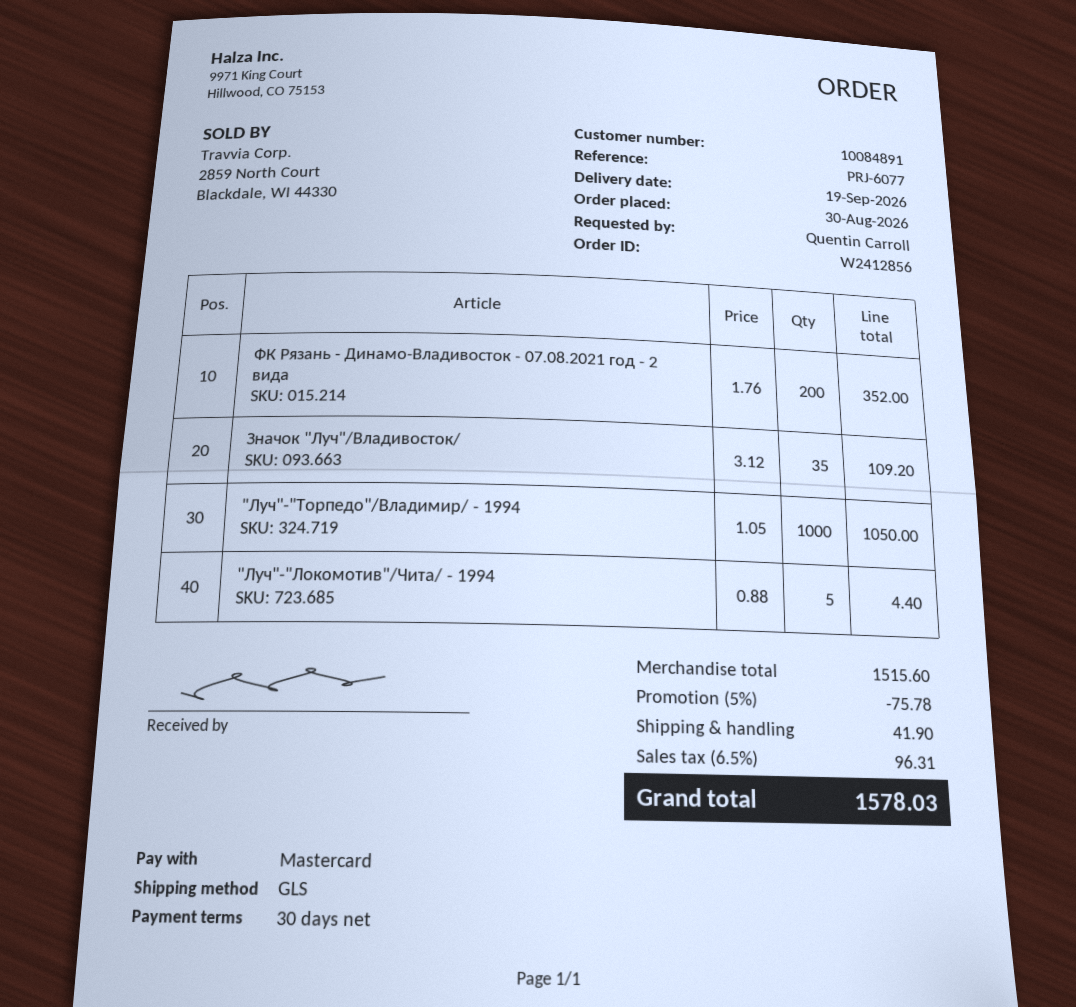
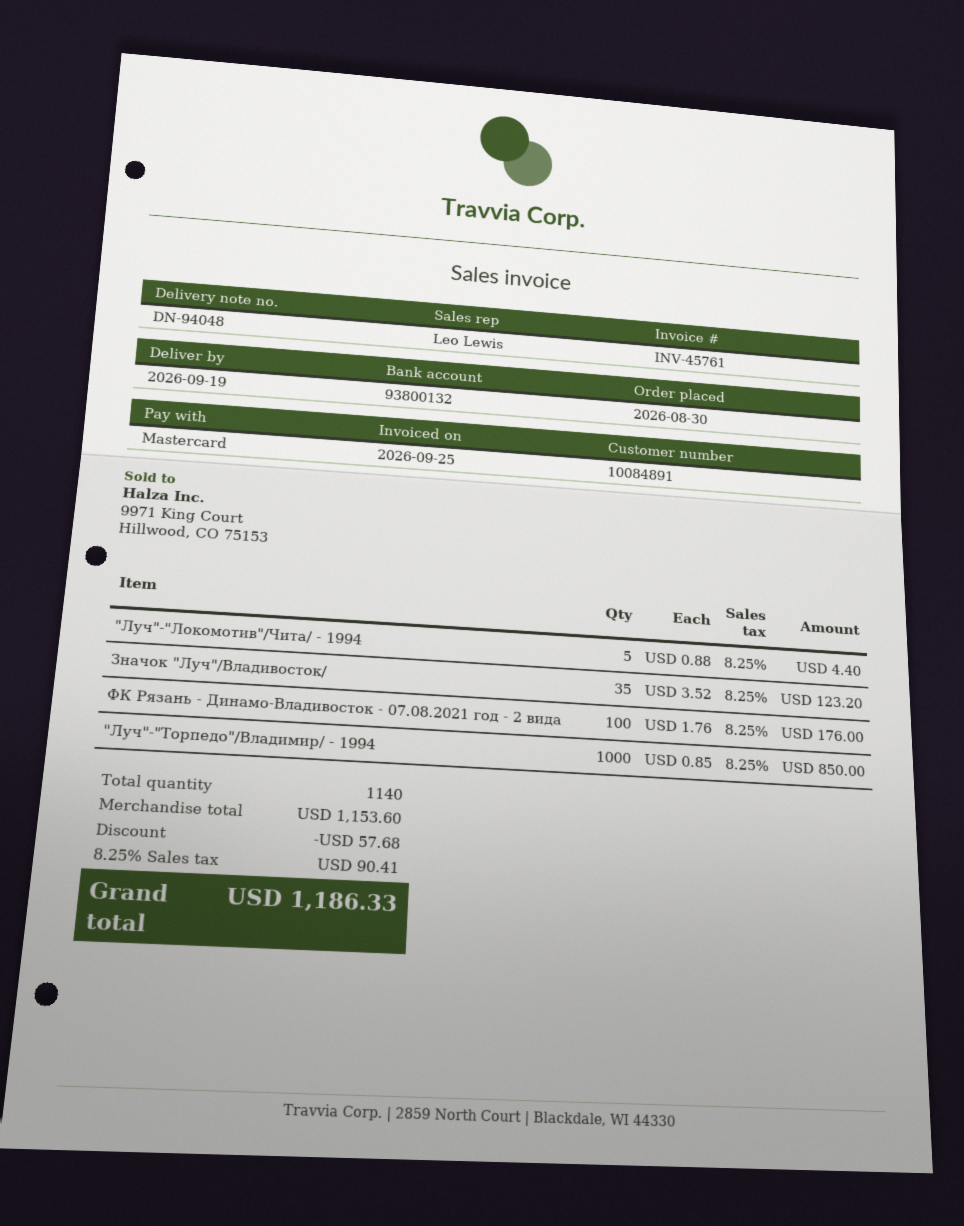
ФК Рязань - Динамо-Владивосток - 07.08.2021 год - 2 вида: 200 x 1.76 = 352.00 -> 100 x 1.76 = 176.00
Значок "Луч"/Владивосток/: 35 x 3.12 = 109.20 -> 35 x 3.52 = 123.20
"Луч"-"Торпедо"/Владимир/ - 1994: 1000 x 1.05 = 1050.00 -> 1000 x 0.85 = 850.00
subtotal: 1515.60 -> 1153.60
discount: 75.78 -> 57.68
shipping: 41.90 -> none
tax: 6.5% = 96.31 -> 8.25% = 90.41
total: 1578.03 -> 1186.33

